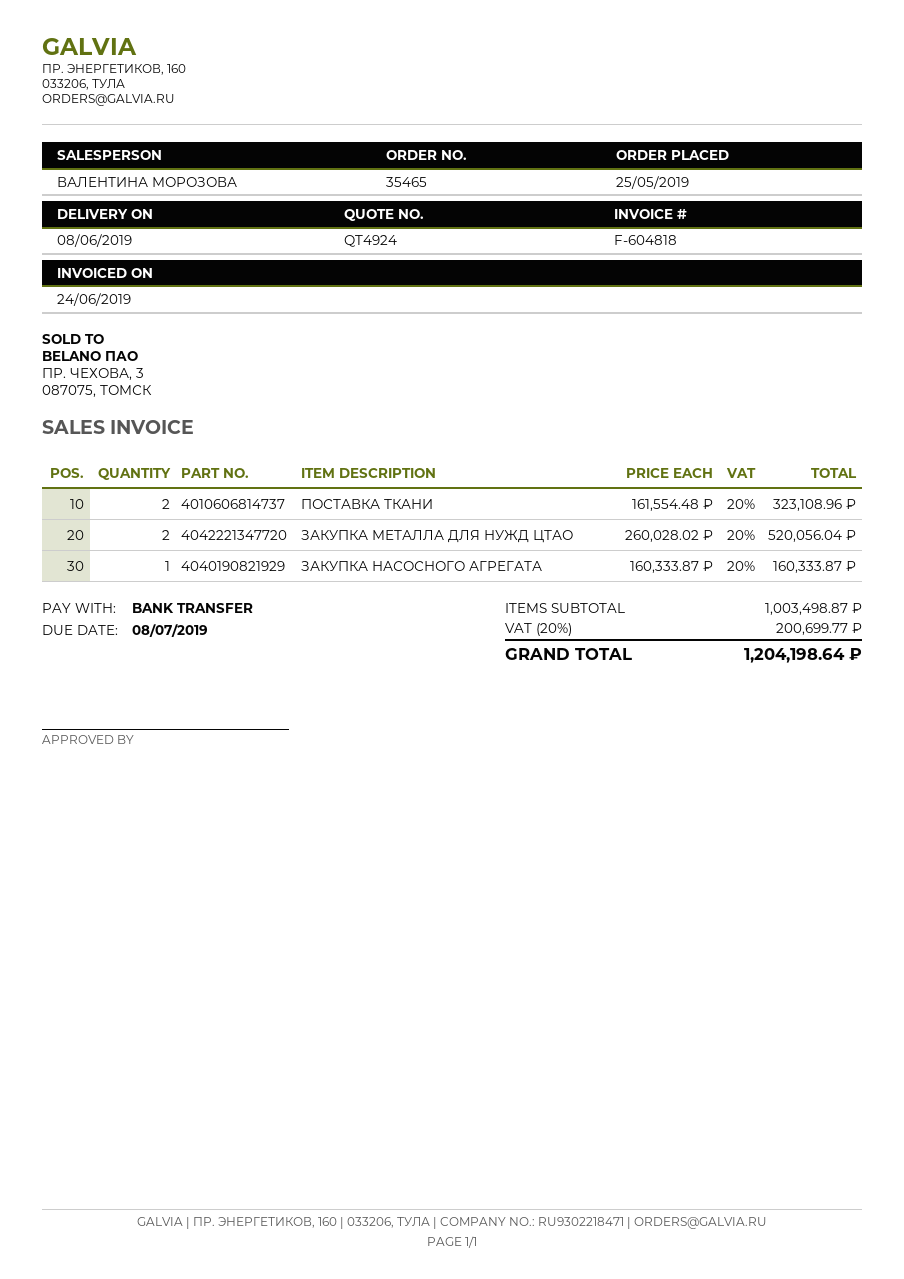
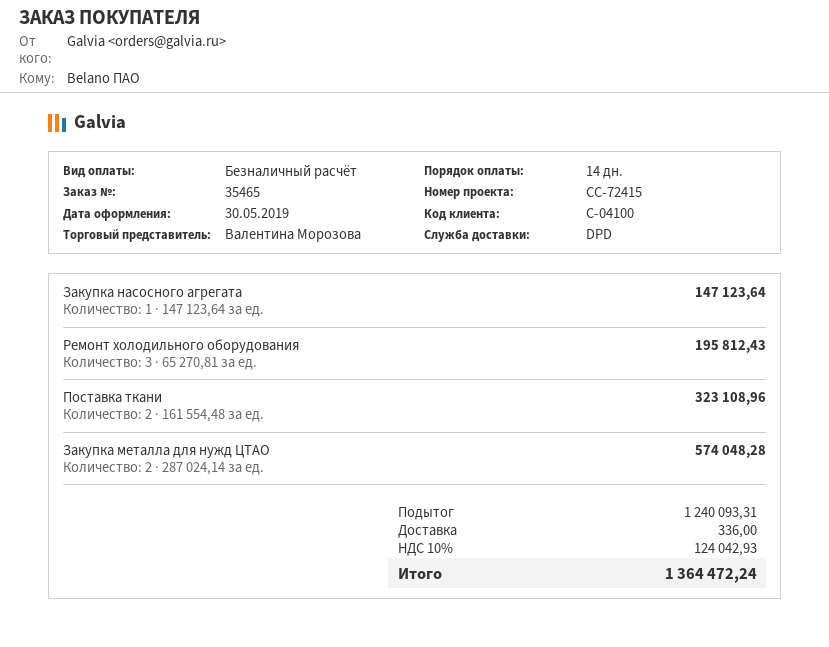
order date: 2019-05-25 -> 2019-05-30
ЗАКУПКА МЕТАЛЛА ДЛЯ НУЖД ЦТАО: 2 x 260028.02 = 520056.04 -> 2 x 287024.14 = 574048.28
ЗАКУПКА НАСОСНОГО АГРЕГАТА: 1 x 160333.87 = 160333.87 -> 1 x 147123.64 = 147123.64
Ремонт холодильного оборудования: none -> 3 x 65270.81 = 195812.43
subtotal: 1003498.87 -> 1240093.31
shipping: none -> 336.00
tax: 20% = 200699.77 -> 10% = 124042.93
total: 1204198.64 -> 1364472.24

